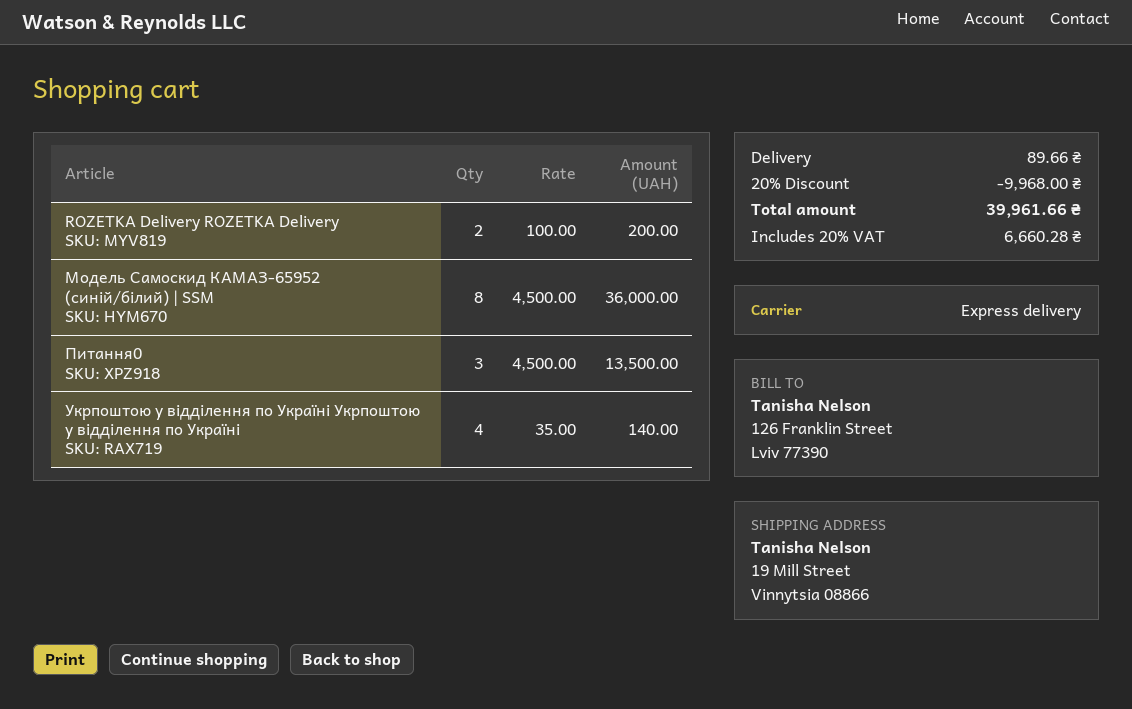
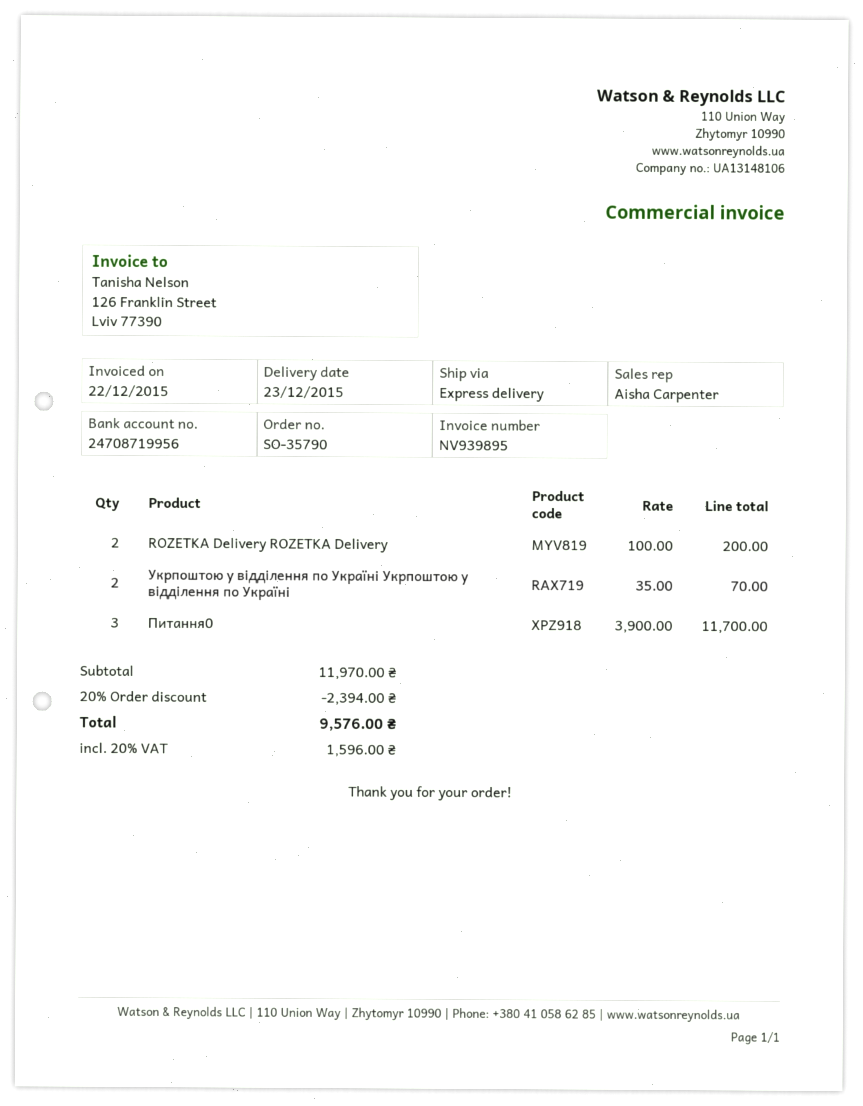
Модель Самоскид КАМАЗ-65952 (синій/білий) | SSM: 8 x 4500.00 = 36000.00 -> none
Питання0: 3 x 4500.00 = 13500.00 -> 3 x 3900.00 = 11700.00
Укрпоштою у відділення по Україні Укрпоштою у відділення по Україні: 4 x 35.00 = 140.00 -> 2 x 35.00 = 70.00
discount: 20% = 9968.00 -> 20% = 2394.00
shipping: 89.66 -> none
tax: 20% = 6660.28 -> 20% = 1596.00
total: 39961.66 -> 9576.00

